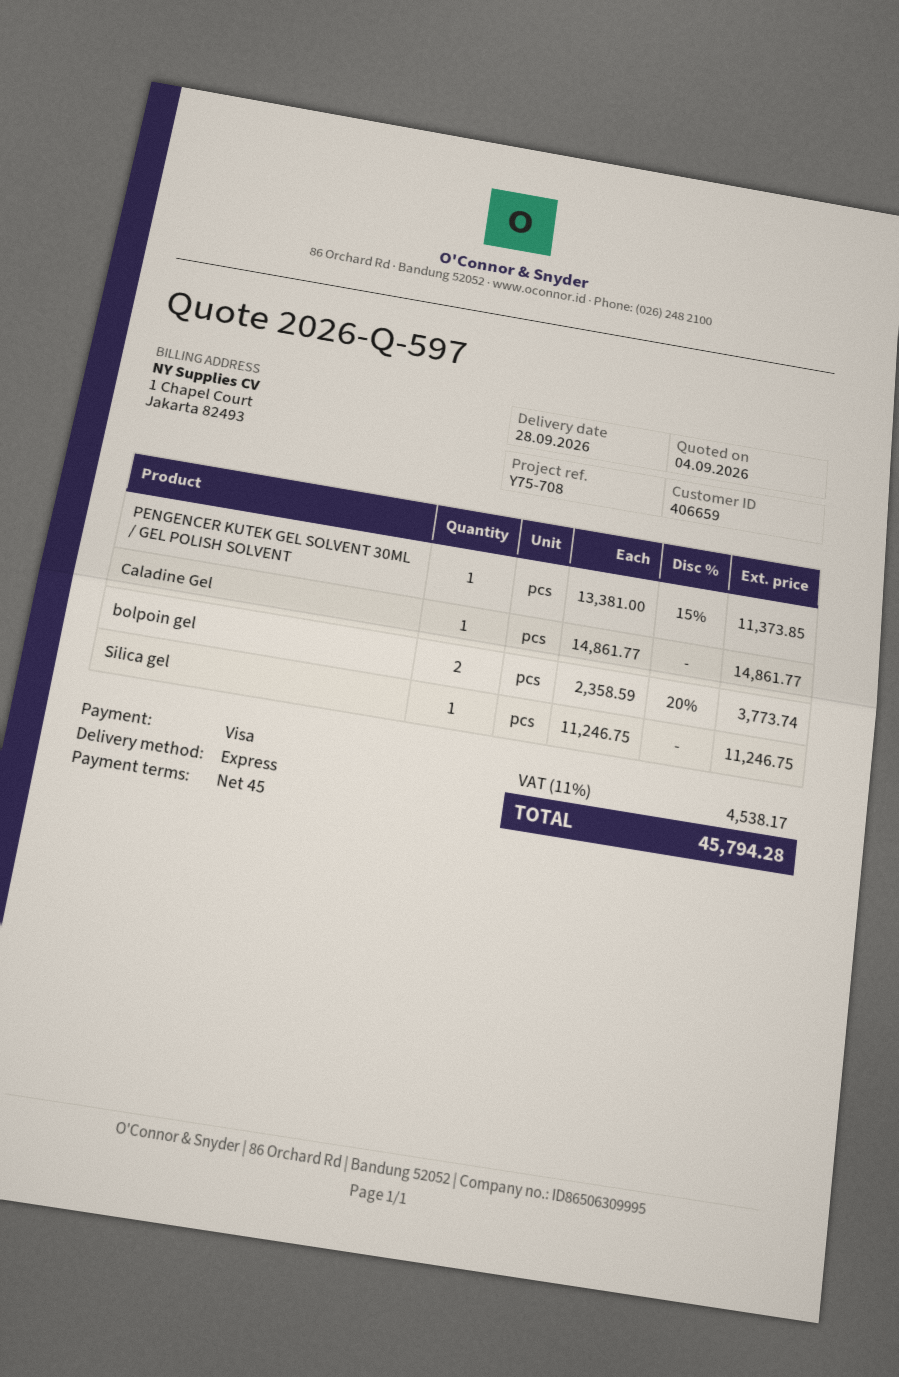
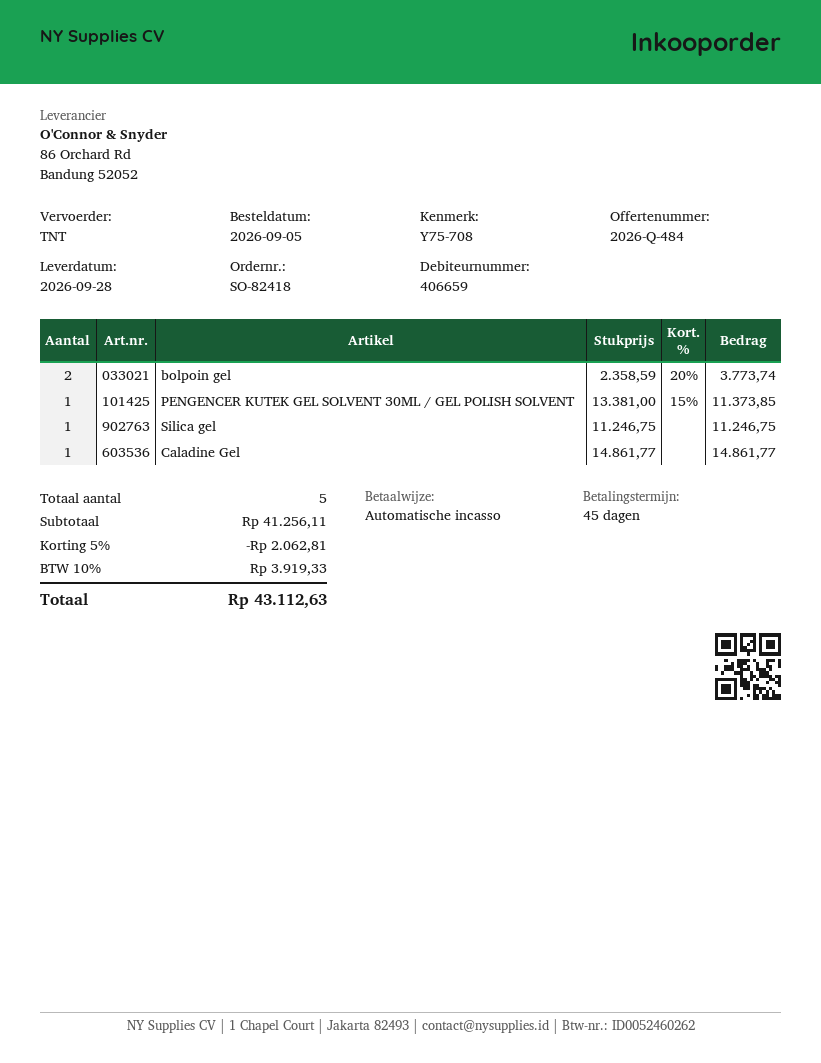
quote number: 2026-Q-597 -> 2026-Q-484
payment method: Visa -> direct debit
shipping method: express -> TNT
discount: none -> 5% = 2062.81
tax: 11% = 4538.17 -> 10% = 3919.33
total: 45794.28 -> 43112.63

